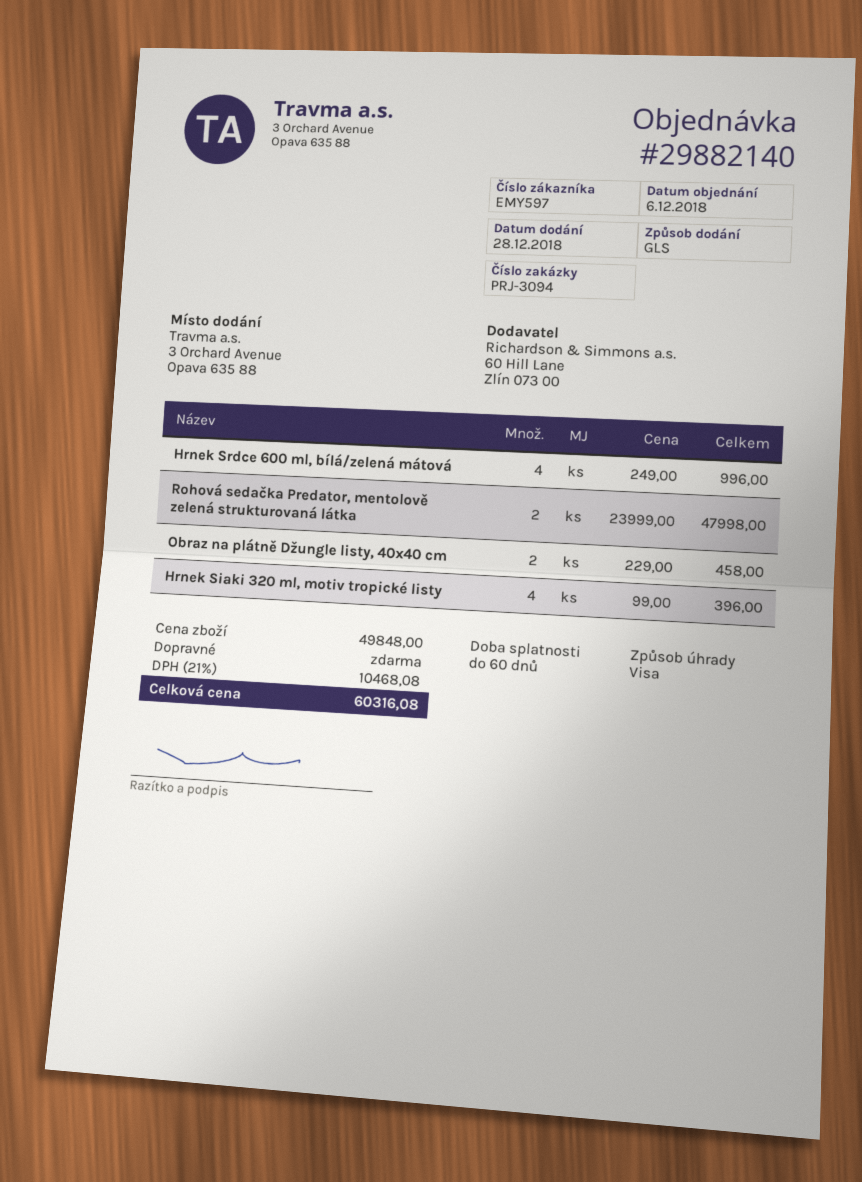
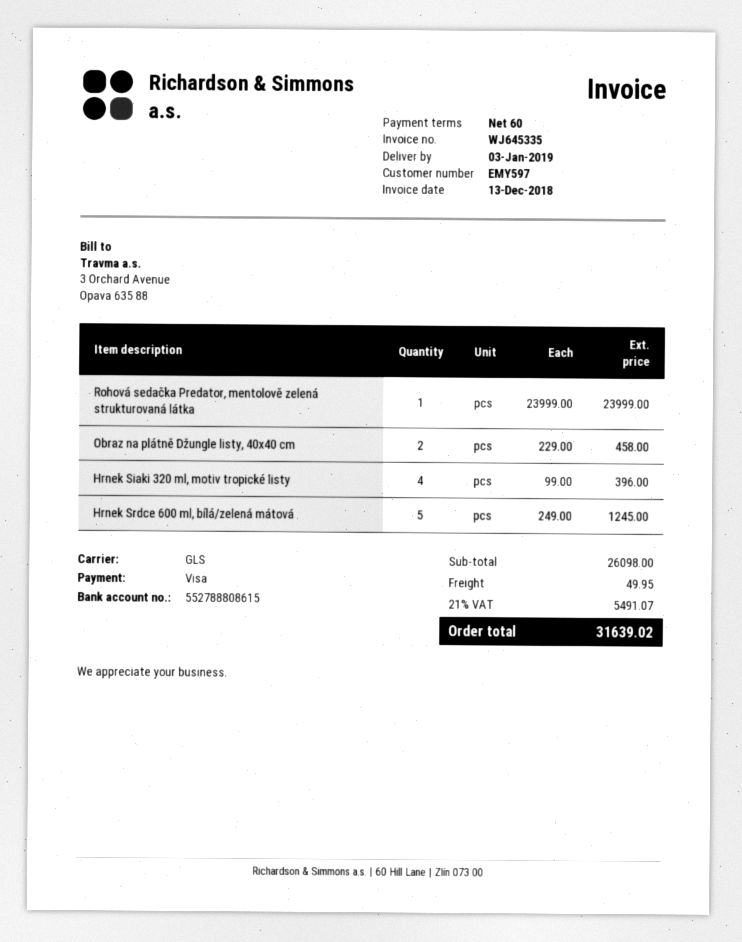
delivery date: 2018-12-28 -> 2019-01-03
Hrnek Srdce 600 ml, bílá/zelená mátová: 4 x 249.00 = 996.00 -> 5 x 249.00 = 1245.00
Rohová sedačka Predator, mentolově zelená strukturovaná látka: 2 x 23999.00 = 47998.00 -> 1 x 23999.00 = 23999.00
subtotal: 49848.00 -> 26098.00
shipping: 0.00 -> 49.95
tax: 21% = 10468.08 -> 21% = 5491.07
total: 60316.08 -> 31639.02

